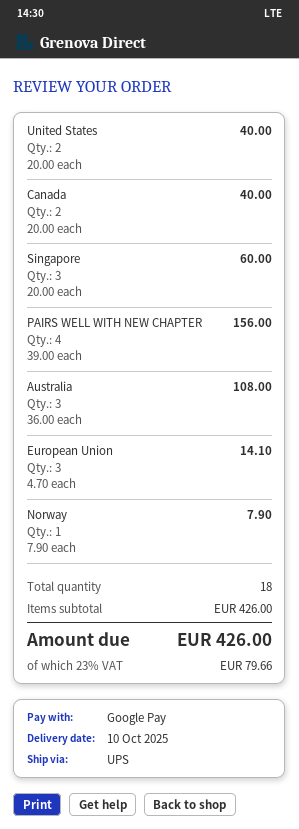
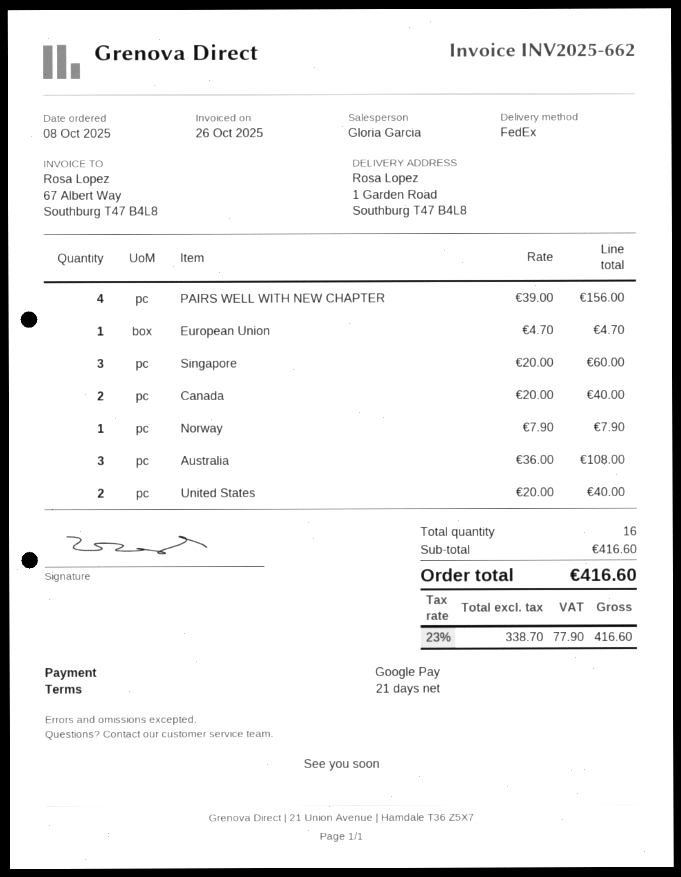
shipping method: UPS -> FedEx
European Union: 3 x 4.70 = 14.10 -> 1 x 4.70 = 4.70
total quantity: 18 -> 16
subtotal: 426.00 -> 416.60
tax: 23% = 79.66 -> 23% = 77.90
total: 426.00 -> 416.60

